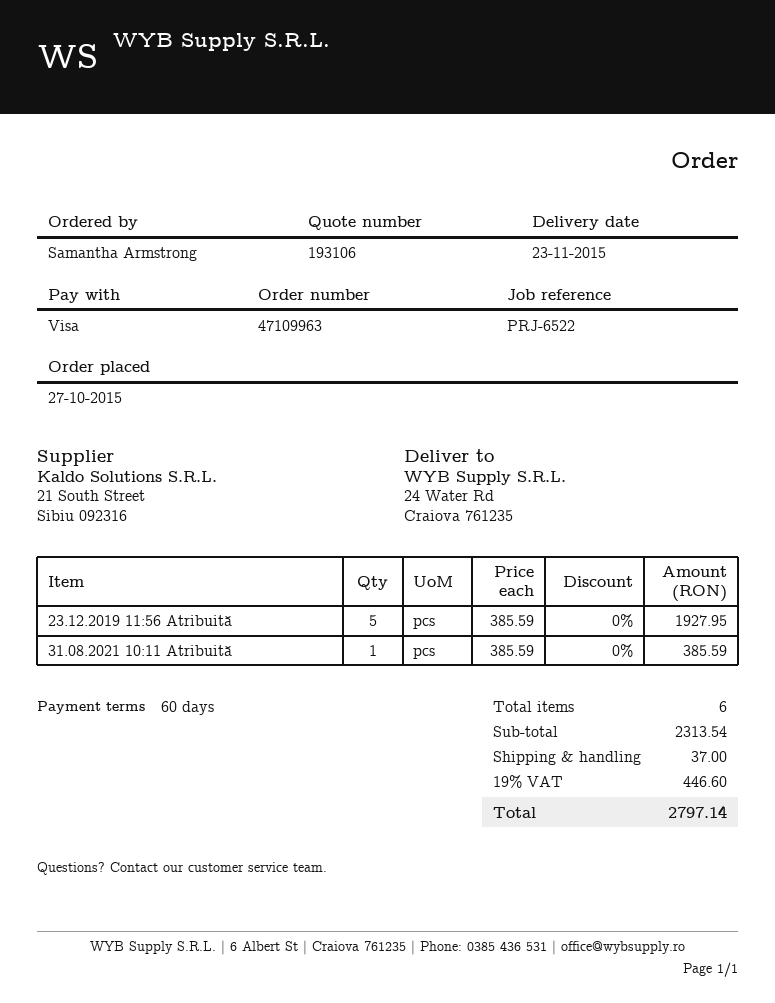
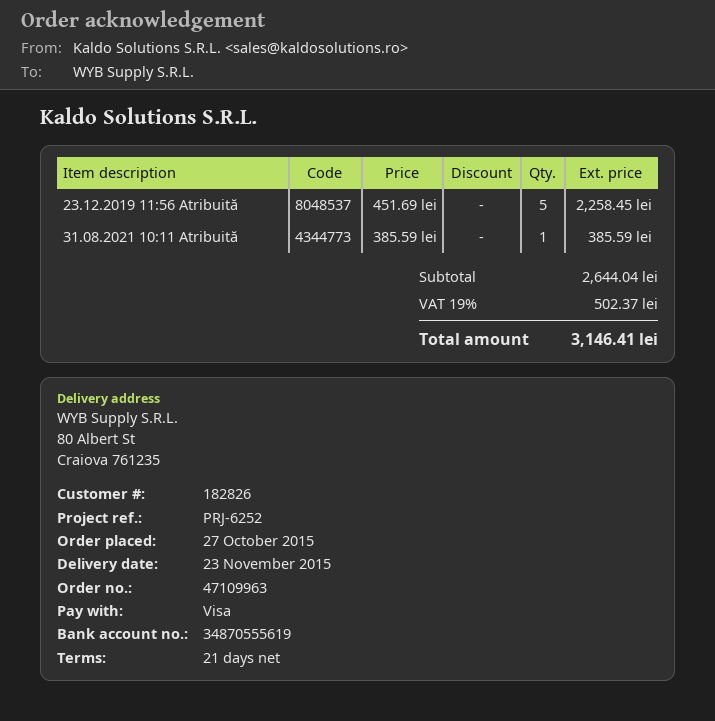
payment terms: 60 days -> 21 days
reference: PRJ-6522 -> PRJ-6252
ship to: 24 Water Rd, Craiova 761235 -> 80 Albert St, Craiova 761235
23.12.2019 11:56 Atribuită: 5 x 385.59 = 1927.95 -> 5 x 451.69 = 2258.45
subtotal: 2313.54 -> 2644.04
shipping: 37.00 -> none
tax: 19% = 446.60 -> 19% = 502.37
total: 2797.14 -> 3146.41

